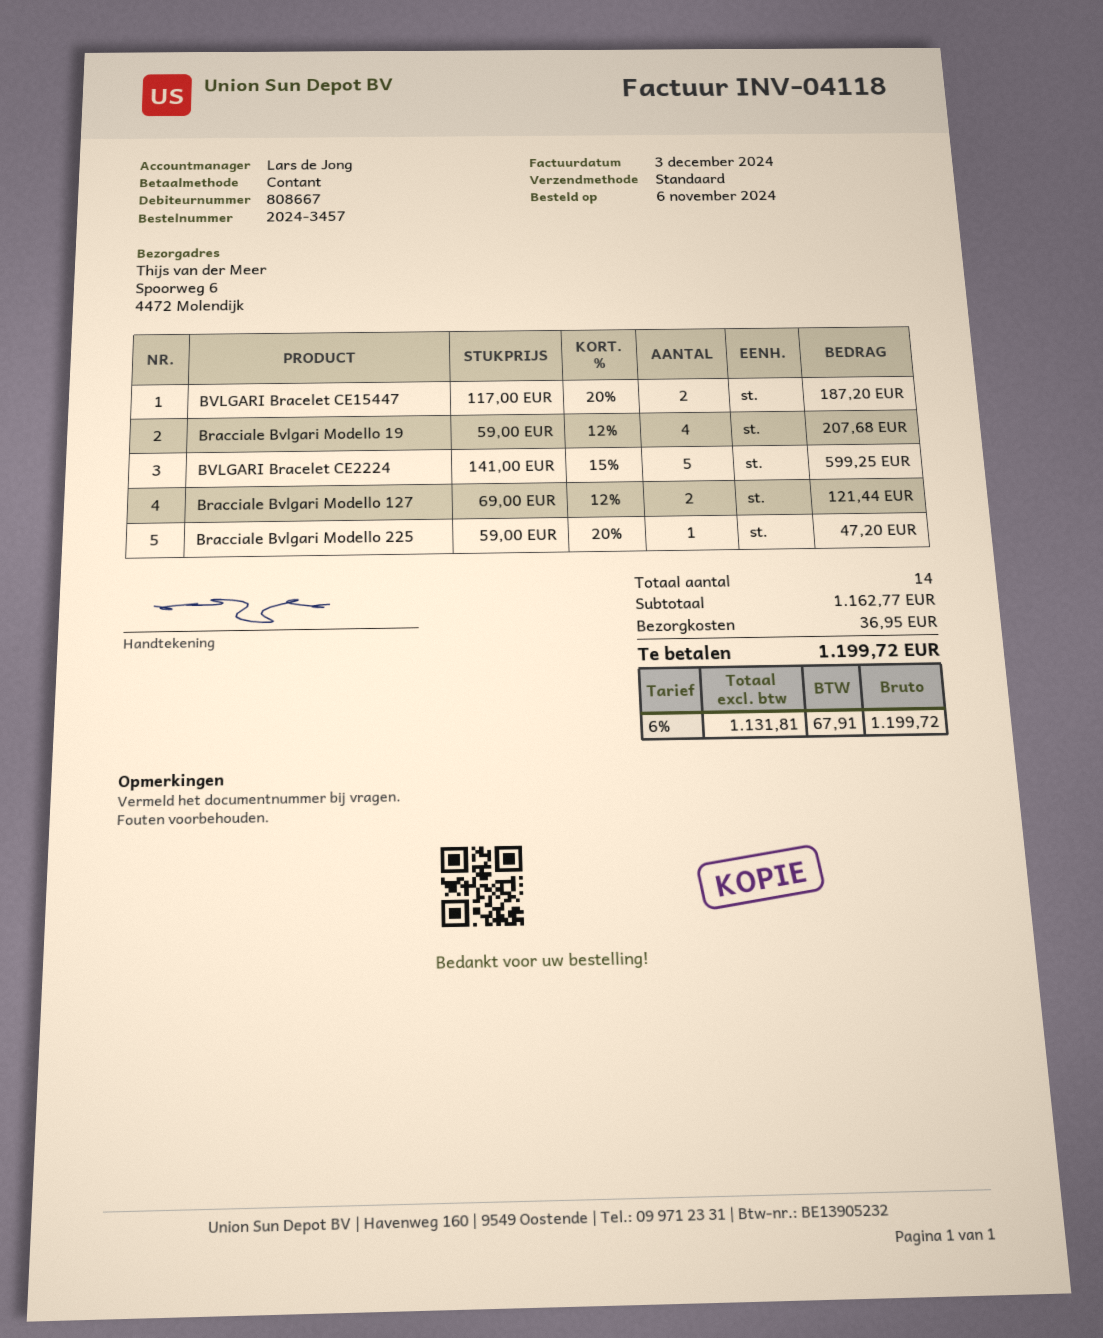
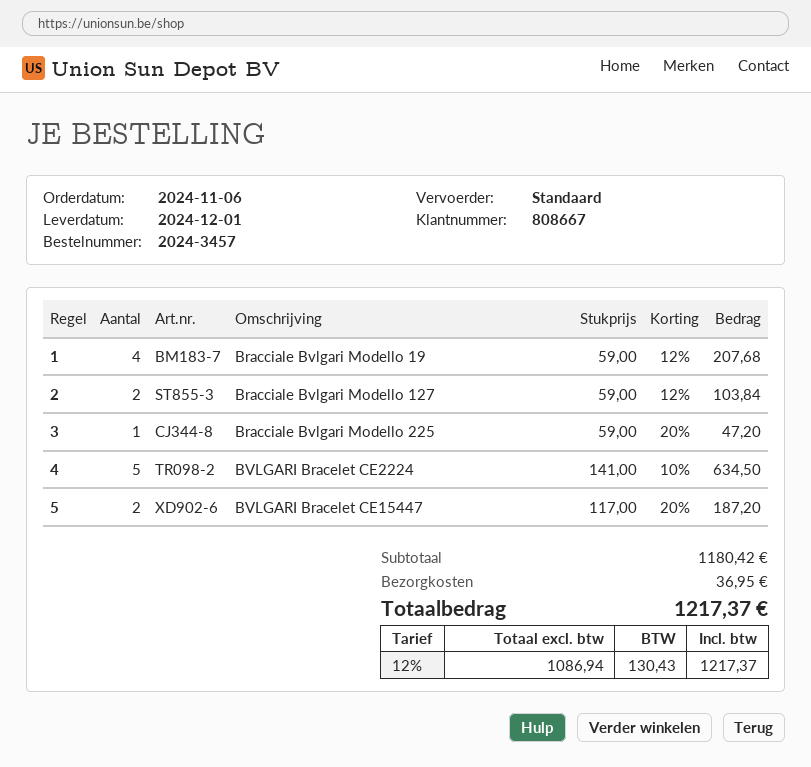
BVLGARI Bracelet CE2224: 5 x 141.00 - 15% = 599.25 -> 5 x 141.00 - 10% = 634.50
Bracciale Bvlgari Modello 127: 2 x 69.00 - 12% = 121.44 -> 2 x 59.00 - 12% = 103.84
subtotal: 1162.77 -> 1180.42
net: 1131.81 -> 1086.94
tax: 6% = 67.91 -> 12% = 130.43
total: 1199.72 -> 1217.37

